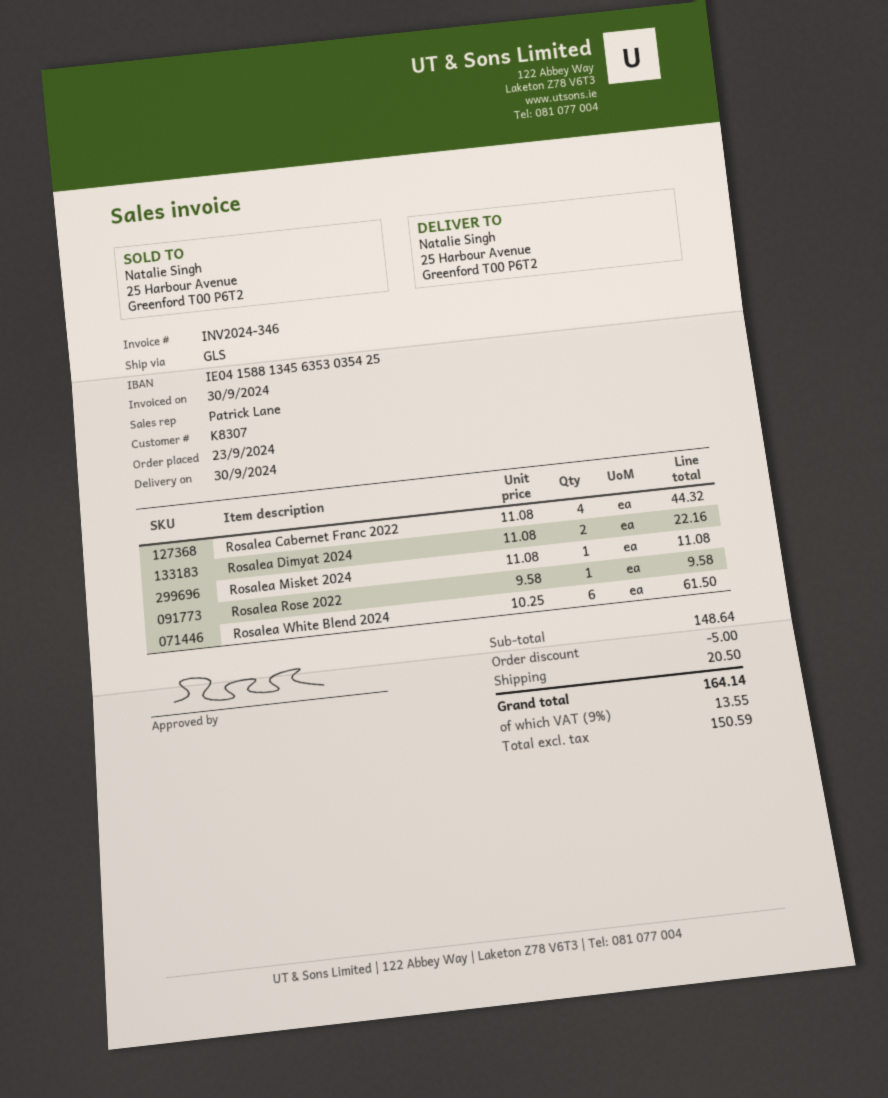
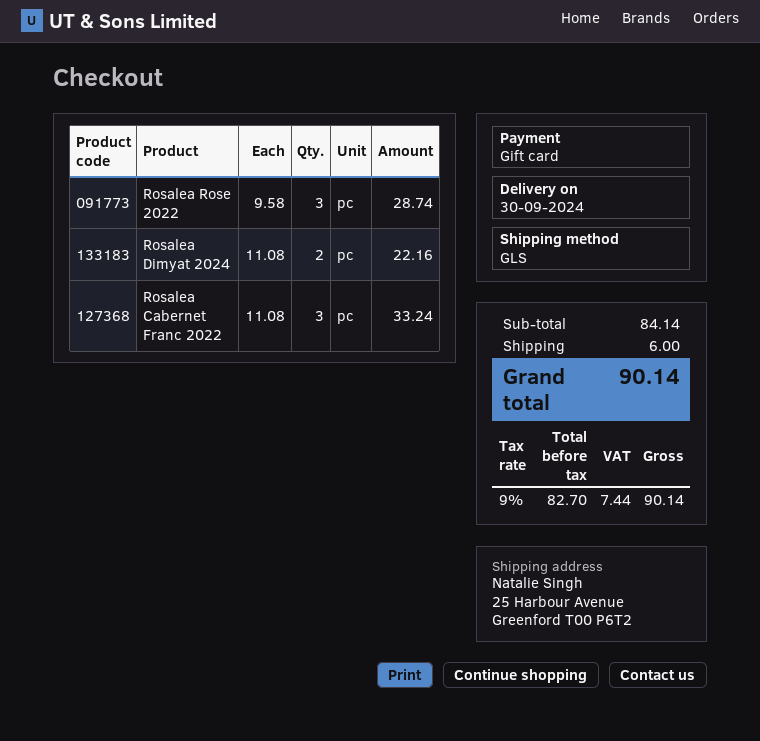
Rosalea Cabernet Franc 2022: 4 x 11.08 = 44.32 -> 3 x 11.08 = 33.24
Rosalea Misket 2024: 1 x 11.08 = 11.08 -> none
Rosalea Rose 2022: 1 x 9.58 = 9.58 -> 3 x 9.58 = 28.74
Rosalea White Blend 2024: 6 x 10.25 = 61.50 -> none
subtotal: 148.64 -> 84.14
discount: 5.00 -> none
shipping: 20.50 -> 6.00
net: 150.59 -> 82.70
tax: 9% = 13.55 -> 9% = 7.44
total: 164.14 -> 90.14

